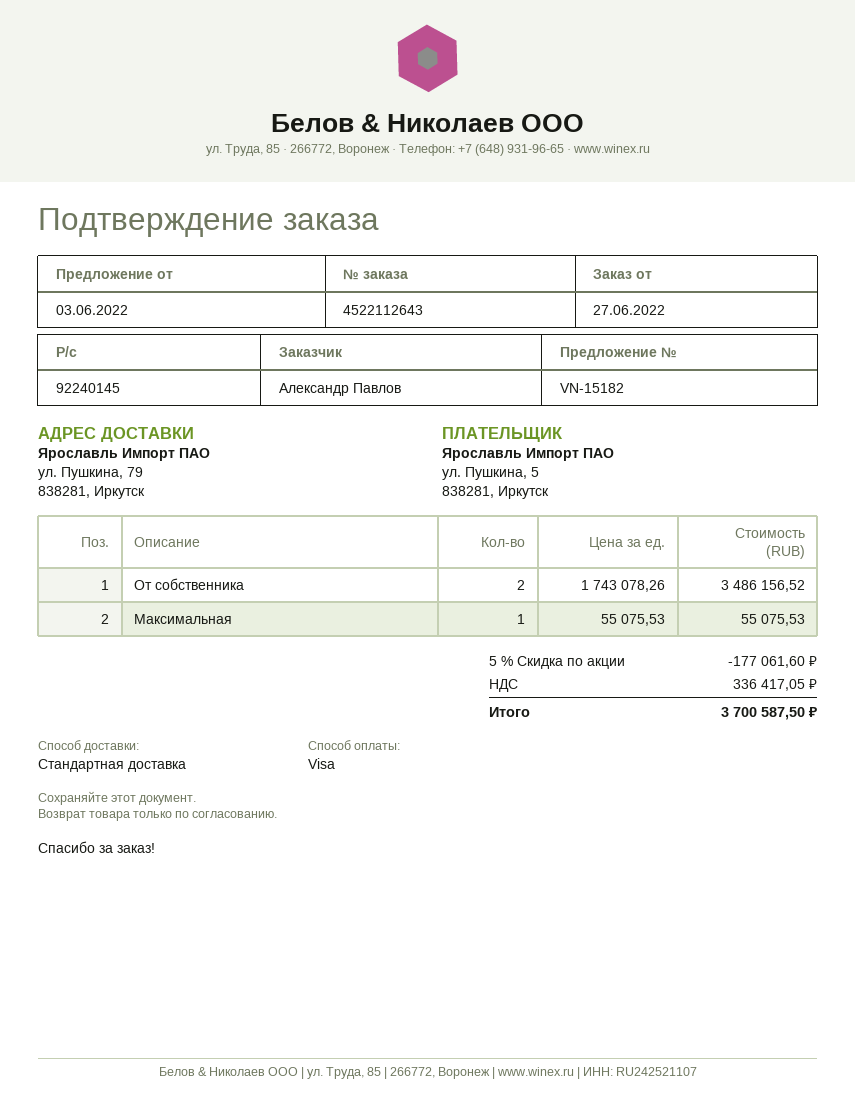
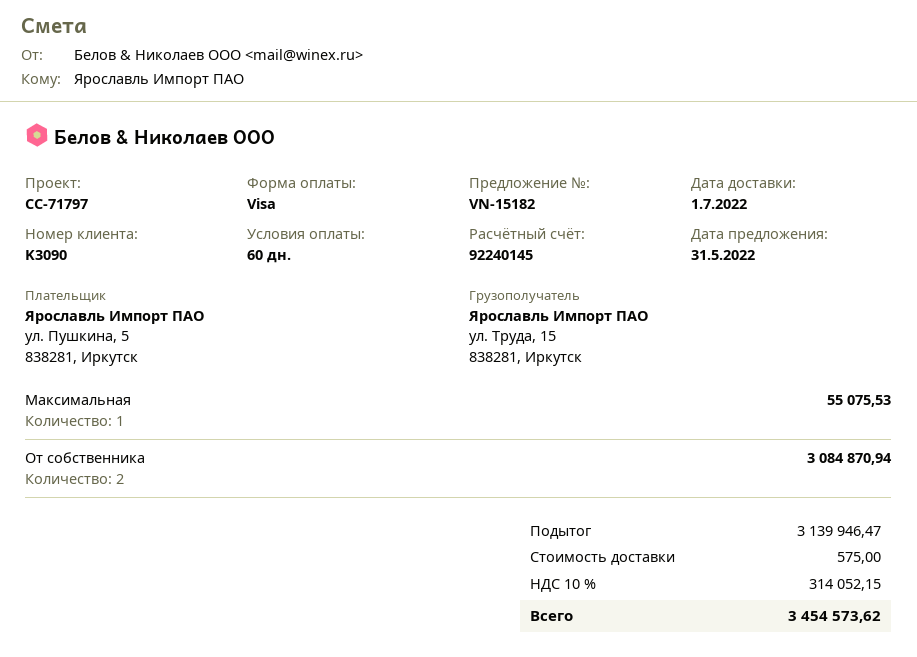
quote date: 2022-06-03 -> 2022-05-31
ship to: ул. Пушкина, 79, 838281, Иркутск -> ул. Труда, 15, 838281, Иркутск
От собственника: 2 for 3486156.52 -> 2 for 3084870.94
discount: 5% = 177061.60 -> none
shipping: none -> 575.00
tax: 336417.05 -> 314052.15
total: 3700587.50 -> 3454573.62

